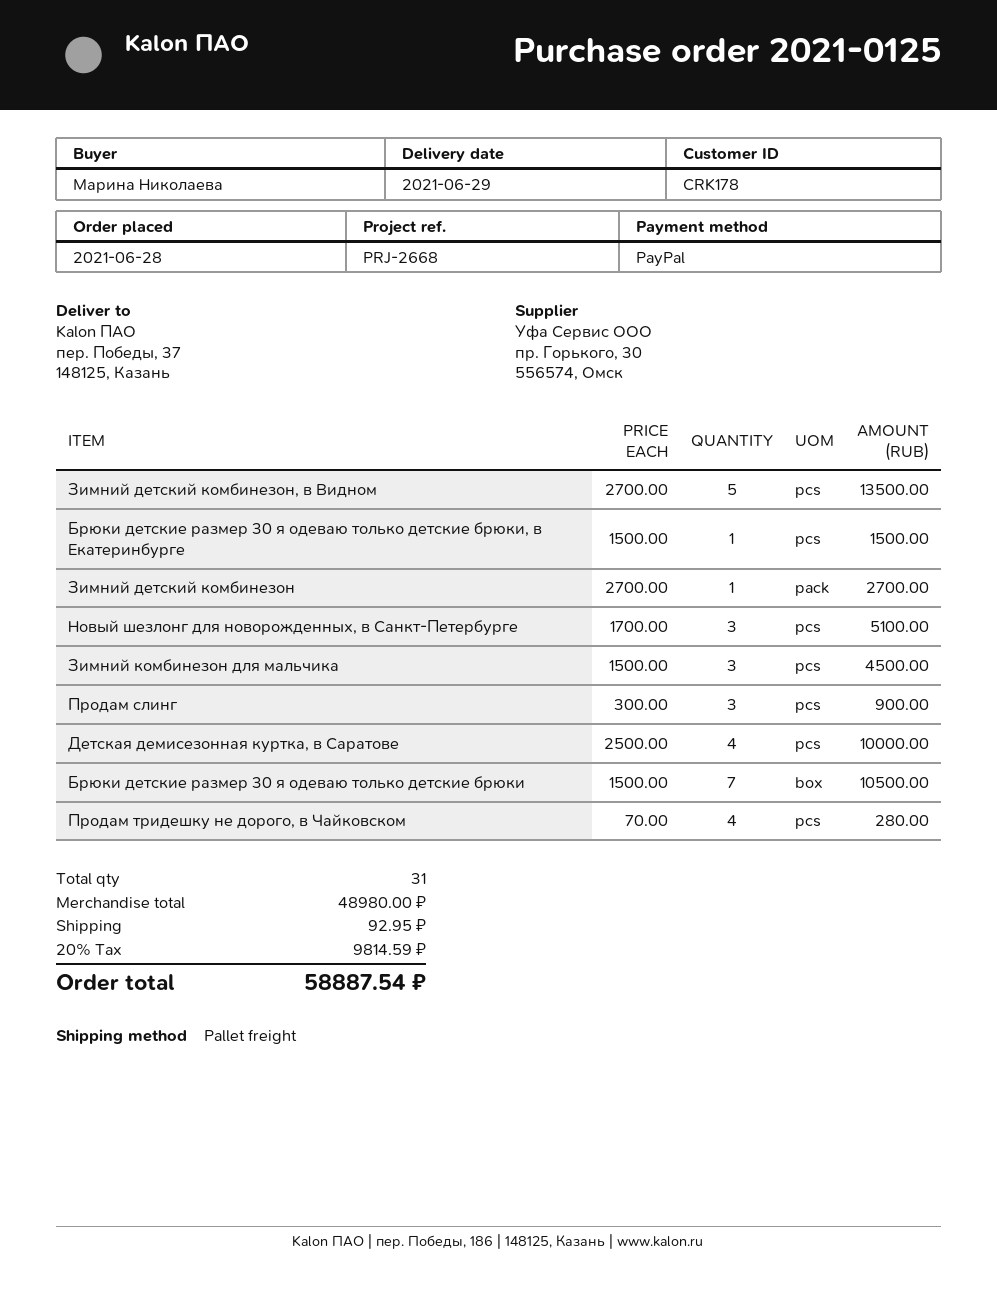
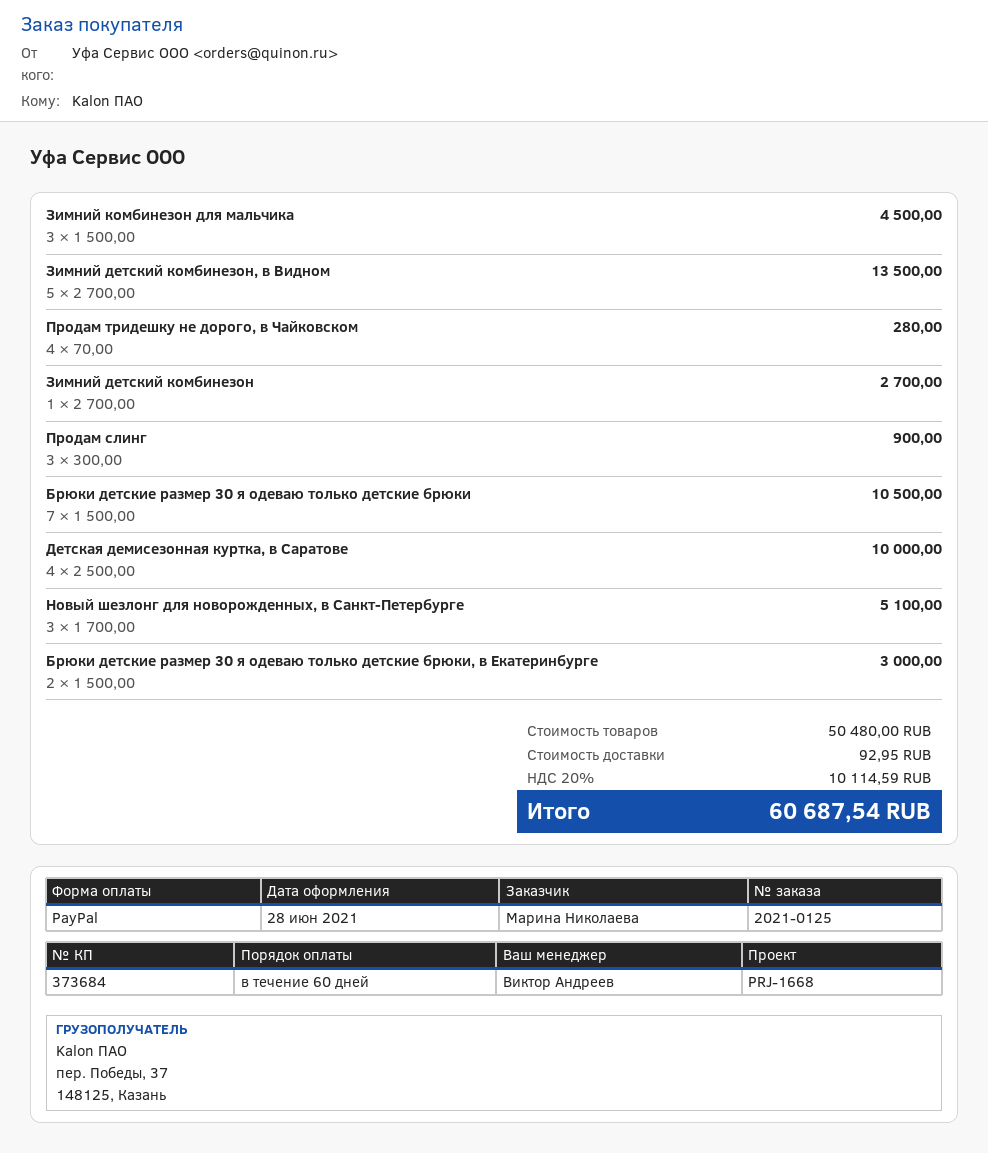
reference: PRJ-2668 -> PRJ-1668
Брюки детские размер 30 я одеваю только детские брюки, в Екатеринбурге: 1 x 1500.00 = 1500.00 -> 2 x 1500.00 = 3000.00
subtotal: 48980.00 -> 50480.00
tax: 20% = 9814.59 -> 20% = 10114.59
total: 58887.54 -> 60687.54

